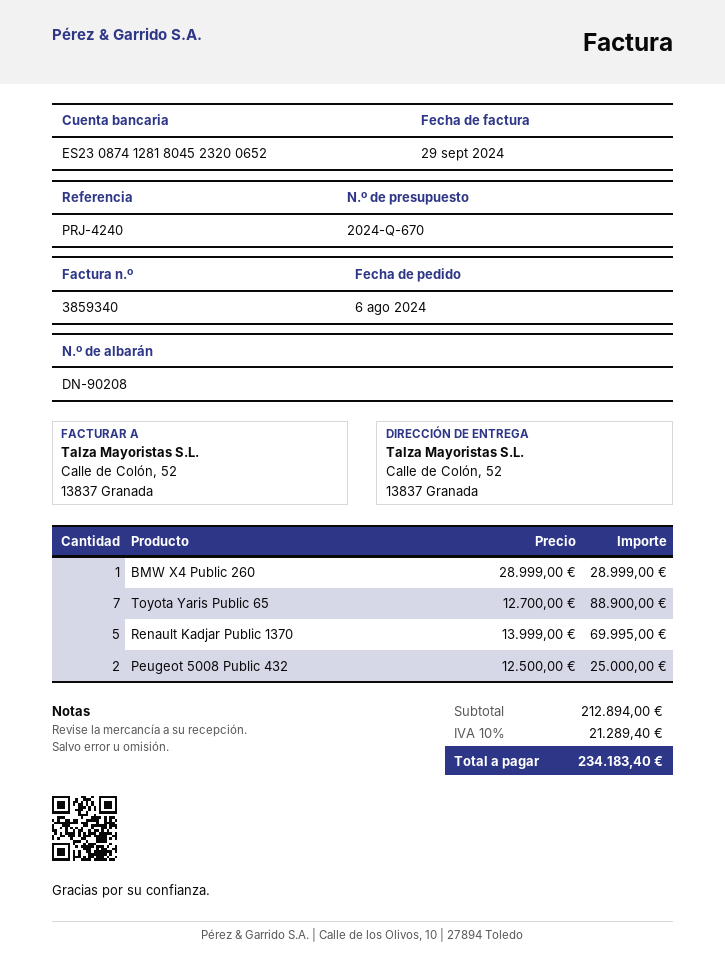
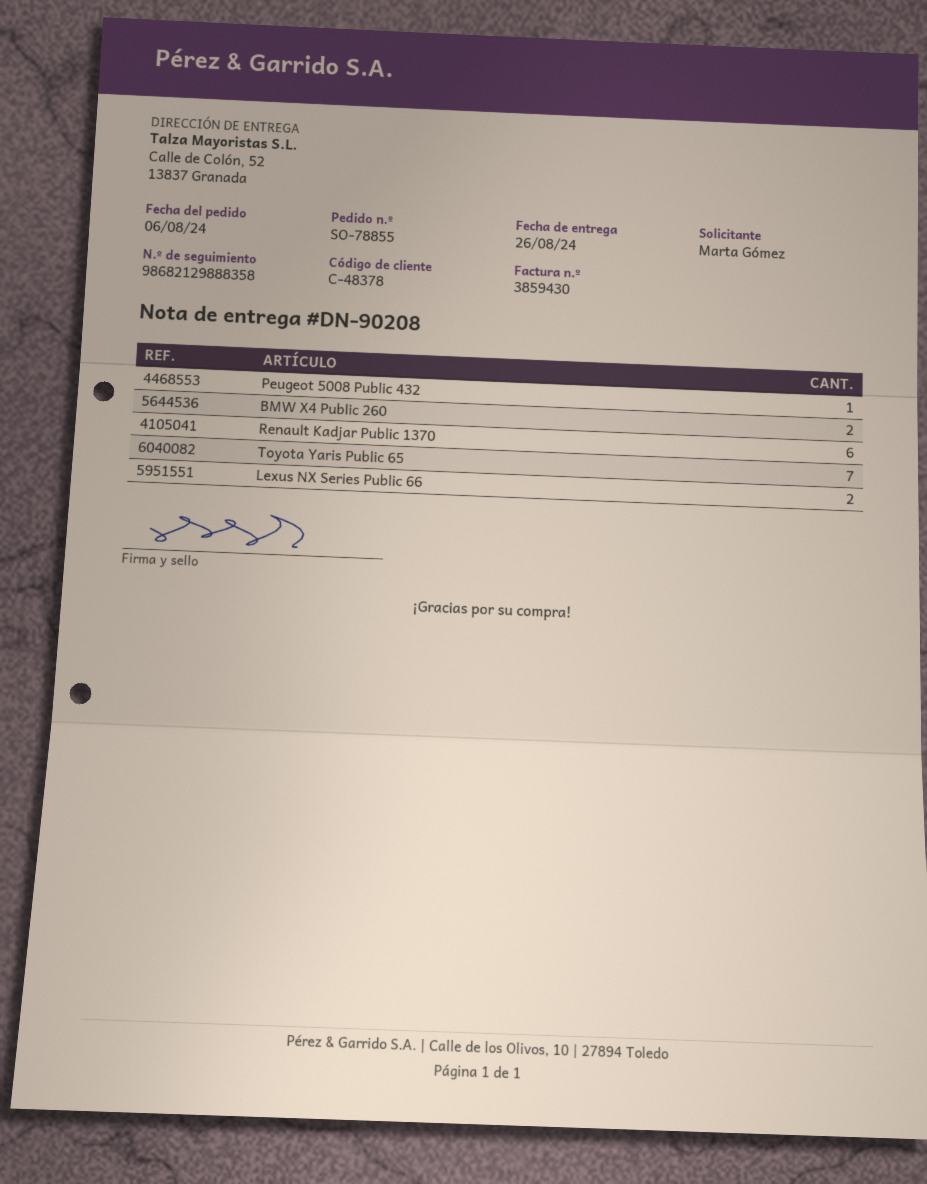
invoice number: 3859340 -> 3859430
BMW X4 Public 260: 1 -> 2
Renault Kadjar Public 1370: 5 -> 6
Peugeot 5008 Public 432: 2 -> 1
Lexus NX Series Public 66: none -> 2

